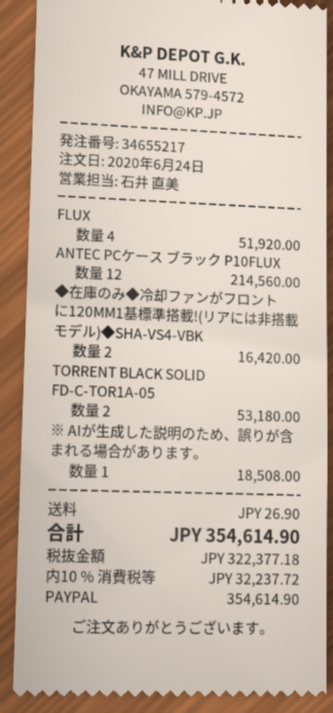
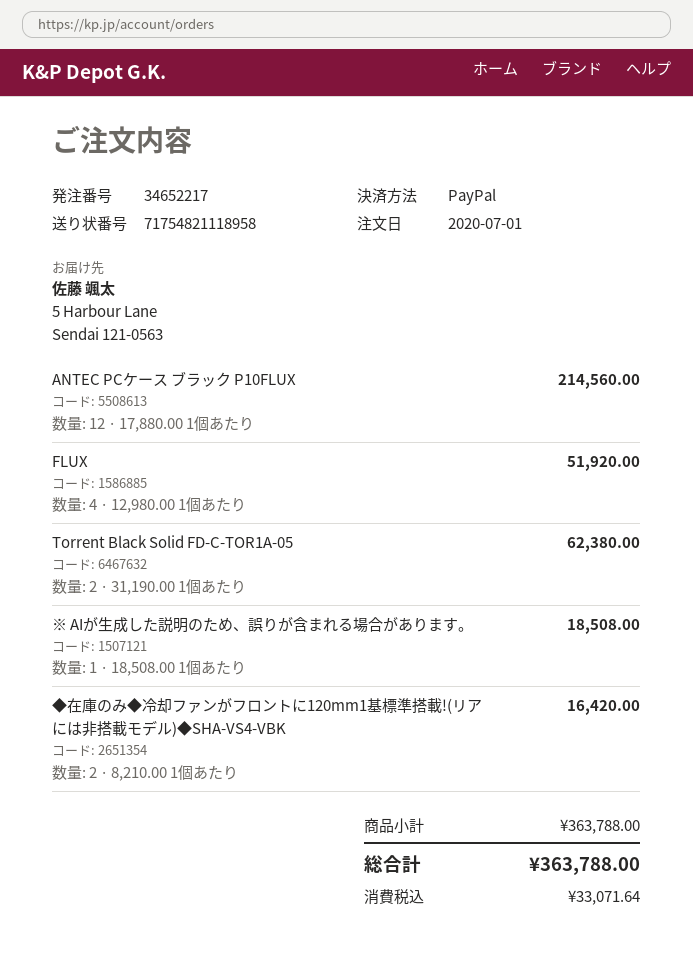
order number: 34655217 -> 34652217
order date: 2020-06-24 -> 2020-07-01
TORRENT BLACK SOLID FD-C-TOR1A-05: 2 for 53180.00 -> 2 for 62380.00
shipping: 26.90 -> none
tax: 32237.72 -> 33071.64
total: 354614.90 -> 363788.00

